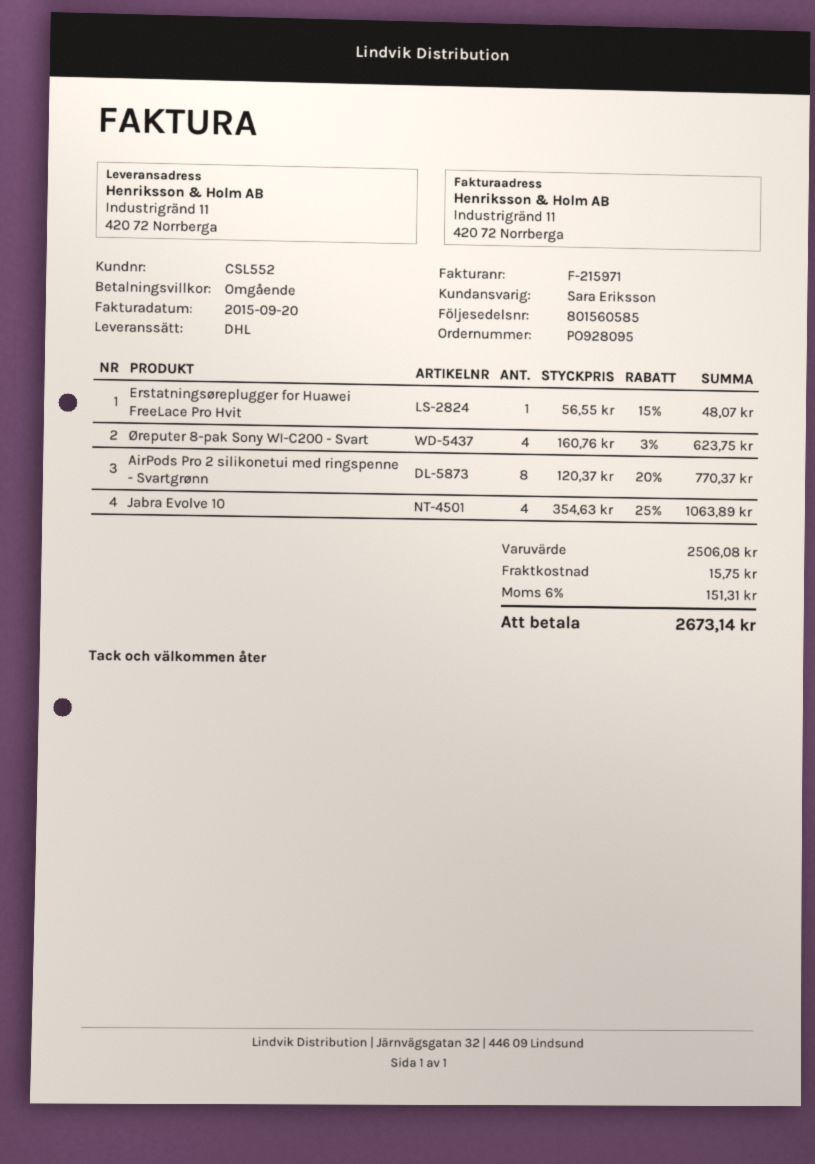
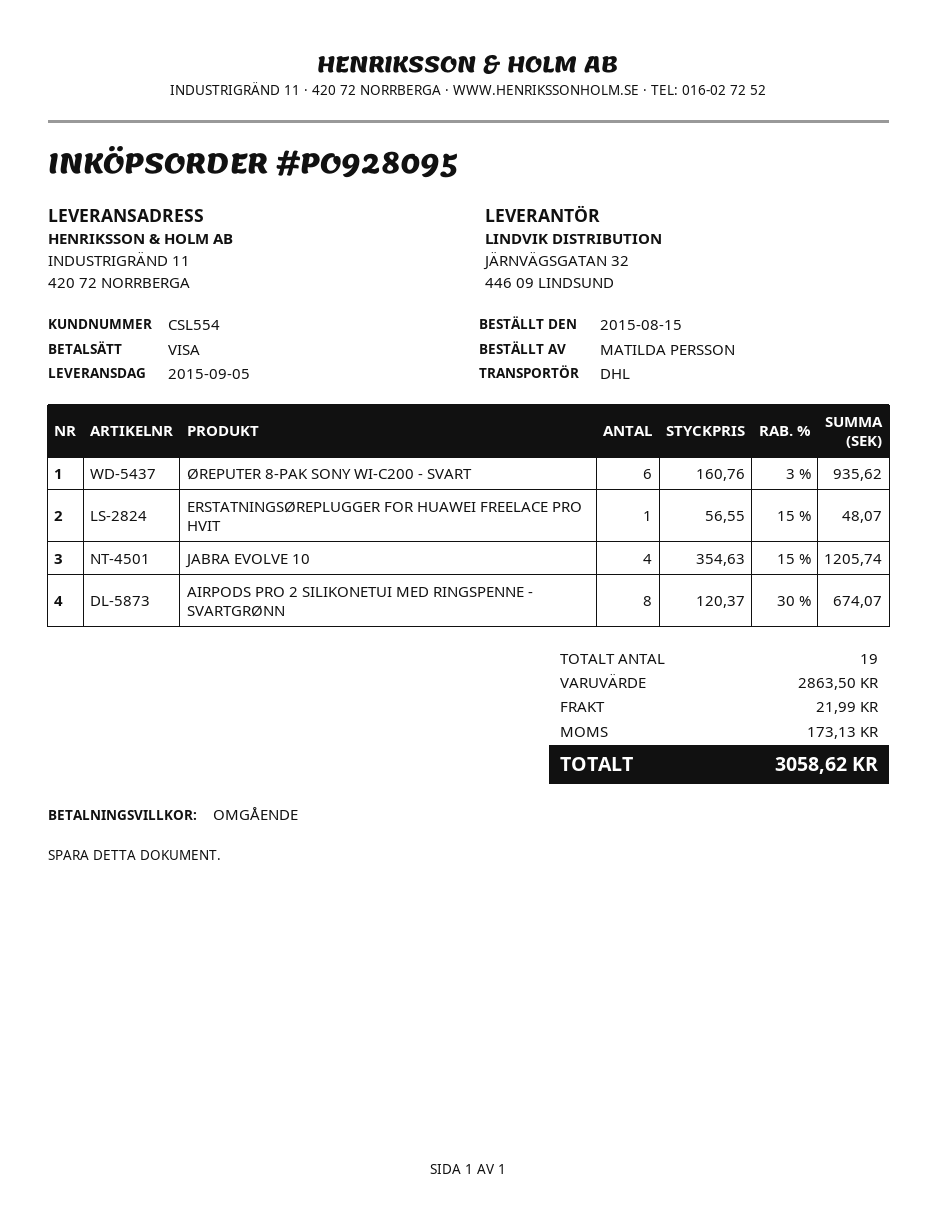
customer number: CSL552 -> CSL554
Øreputer 8-pak Sony WI-C200 - Svart: 4 x 160.76 - 3% = 623.75 -> 6 x 160.76 - 3% = 935.62
AirPods Pro 2 silikonetui med ringspenne - Svartgrønn: 8 x 120.37 - 20% = 770.37 -> 8 x 120.37 - 30% = 674.07
Jabra Evolve 10: 4 x 354.63 - 25% = 1063.89 -> 4 x 354.63 - 15% = 1205.74
subtotal: 2506.08 -> 2863.50
shipping: 15.75 -> 21.99
tax: 151.31 -> 173.13
total: 2673.14 -> 3058.62

